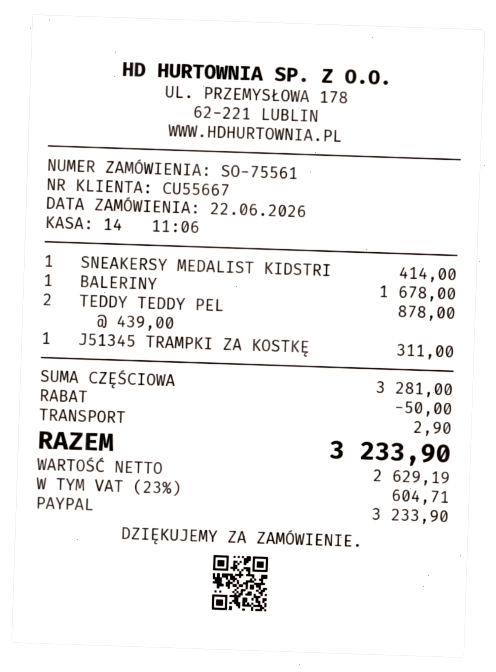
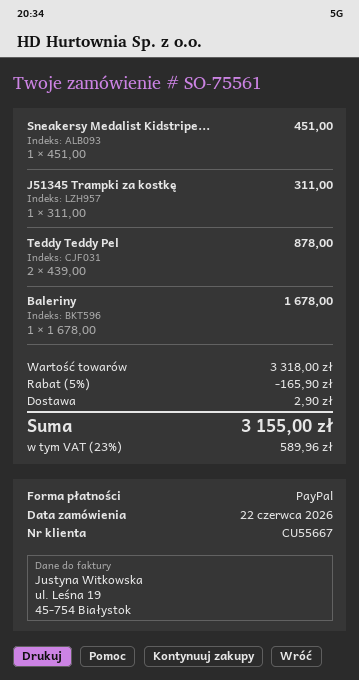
SNEAKERSY MEDALIST KIDSTRI: 1 x 414.00 = 414.00 -> 1 x 451.00 = 451.00
subtotal: 3281.00 -> 3318.00
discount: 50.00 -> 165.90
tax: 23% = 604.71 -> 23% = 589.96
total: 3233.90 -> 3155.00

